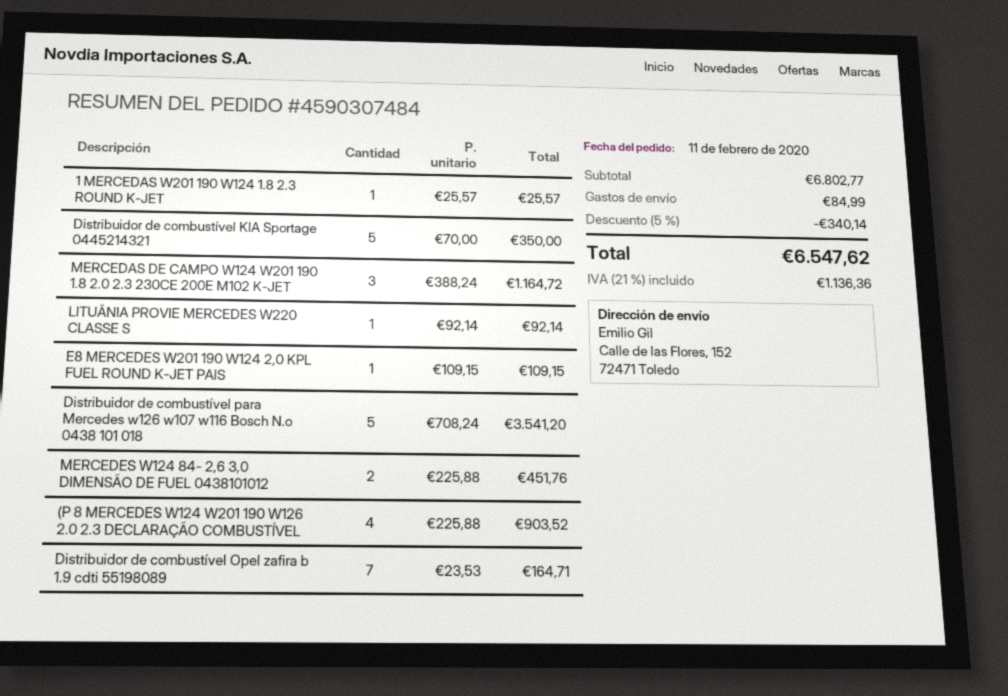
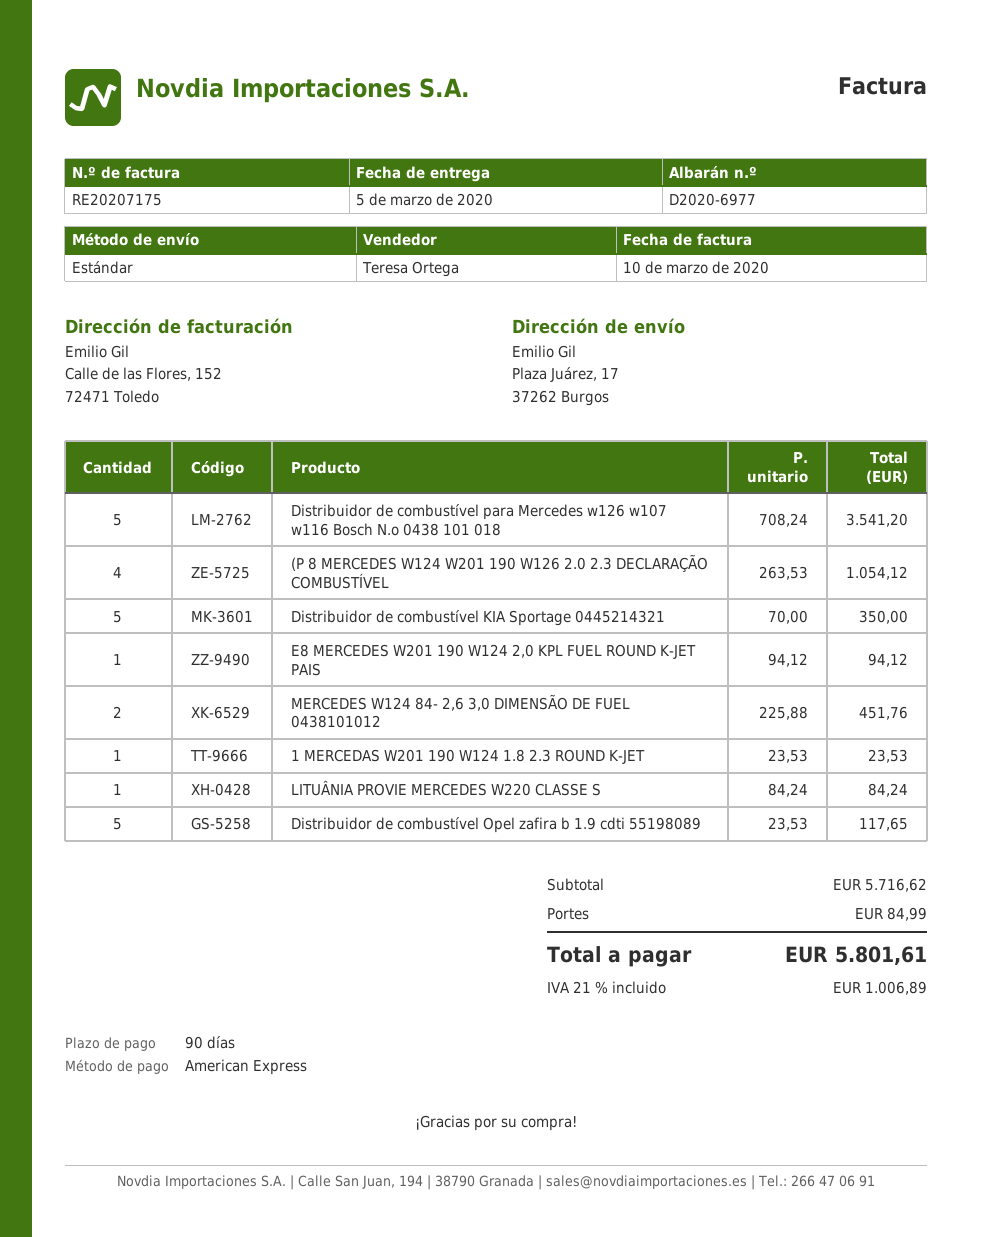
ship to: Calle de las Flores, 152, 72471 Toledo -> Plaza Juárez, 17, 37262 Burgos
1 MERCEDAS W201 190 W124 1.8 2.3 ROUND K-JET: 1 x 25.57 = 25.57 -> 1 x 23.53 = 23.53
MERCEDAS DE CAMPO W124 W201 190 1.8 2.0 2.3 230CE 200E M102 K-JET: 3 x 388.24 = 1164.72 -> none
LITUÂNIA PROVIE MERCEDES W220 CLASSE S: 1 x 92.14 = 92.14 -> 1 x 84.24 = 84.24
E8 MERCEDES W201 190 W124 2,0 KPL FUEL ROUND K-JET PAIS: 1 x 109.15 = 109.15 -> 1 x 94.12 = 94.12
(P 8 MERCEDES W124 W201 190 W126 2.0 2.3 DECLARAÇÃO COMBUSTÍVEL: 4 x 225.88 = 903.52 -> 4 x 263.53 = 1054.12
Distribuidor de combustível Opel zafira b 1.9 cdti 55198089: 7 x 23.53 = 164.71 -> 5 x 23.53 = 117.65
subtotal: 6802.77 -> 5716.62
discount: 5% = 340.14 -> none
tax: 21% = 1136.36 -> 21% = 1006.89
total: 6547.62 -> 5801.61

